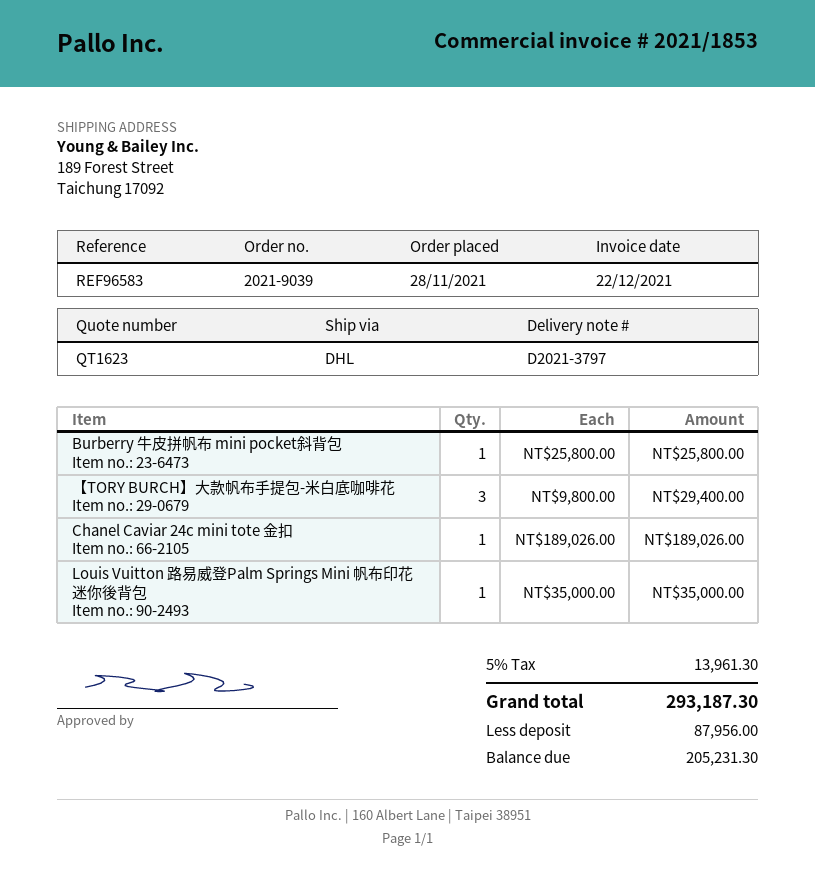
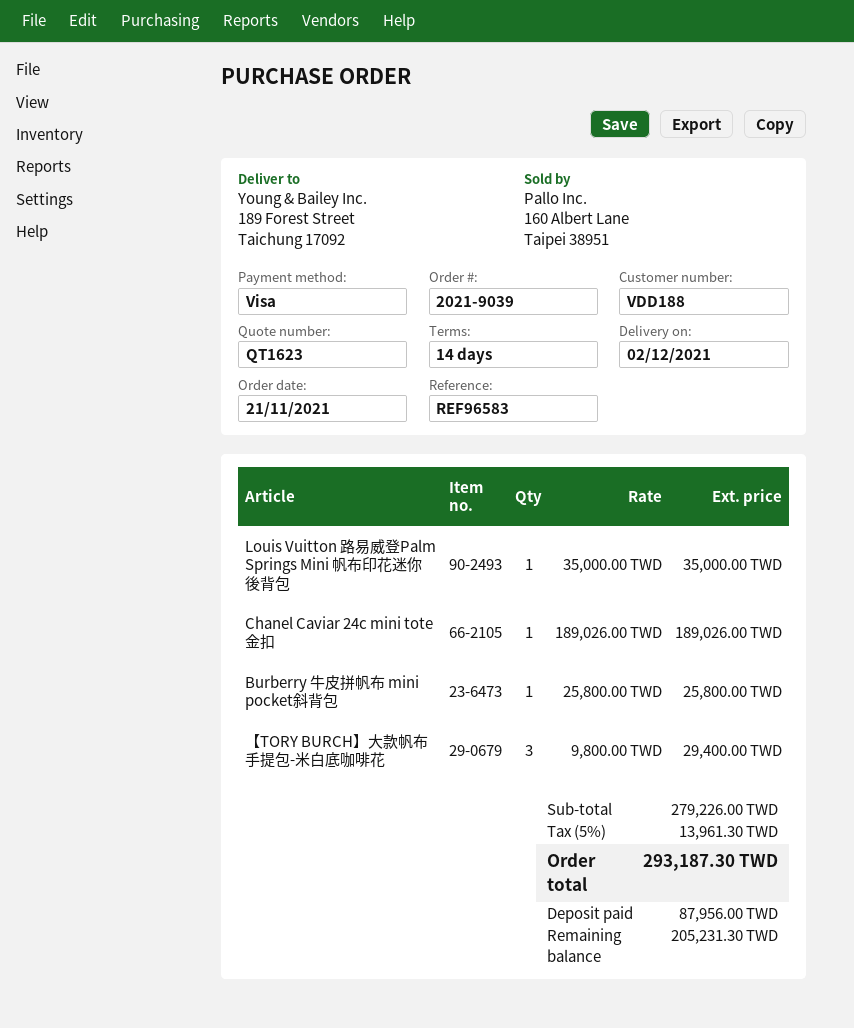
order date: 2021-11-28 -> 2021-11-21

